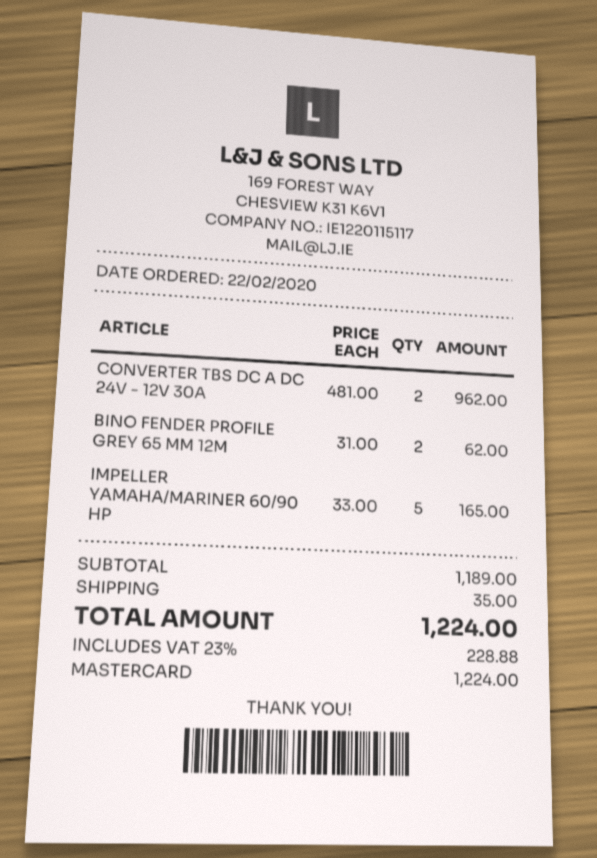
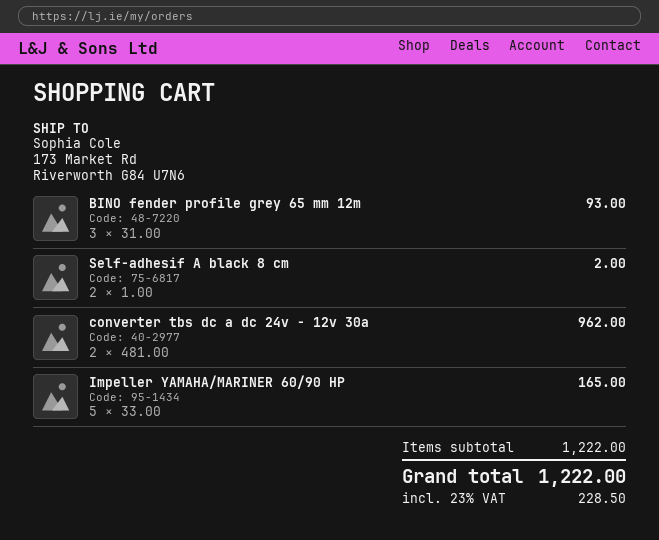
BINO FENDER PROFILE GREY 65 MM 12M: 2 x 31.00 = 62.00 -> 3 x 31.00 = 93.00
Self-adhesif A black 8 cm: none -> 2 x 1.00 = 2.00
subtotal: 1189.00 -> 1222.00
shipping: 35.00 -> none
tax: 23% = 228.88 -> 23% = 228.50
total: 1224.00 -> 1222.00

